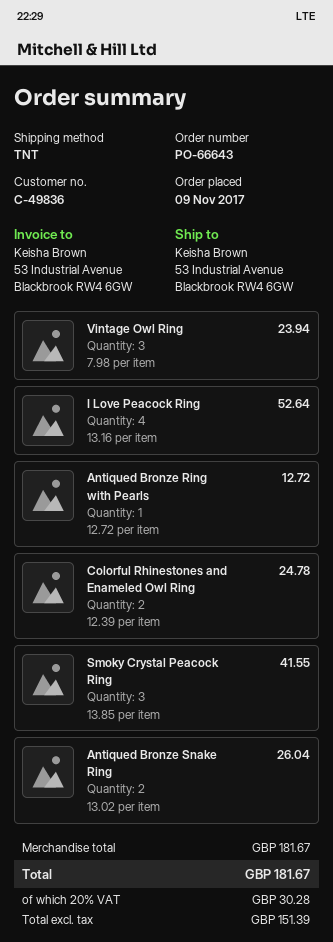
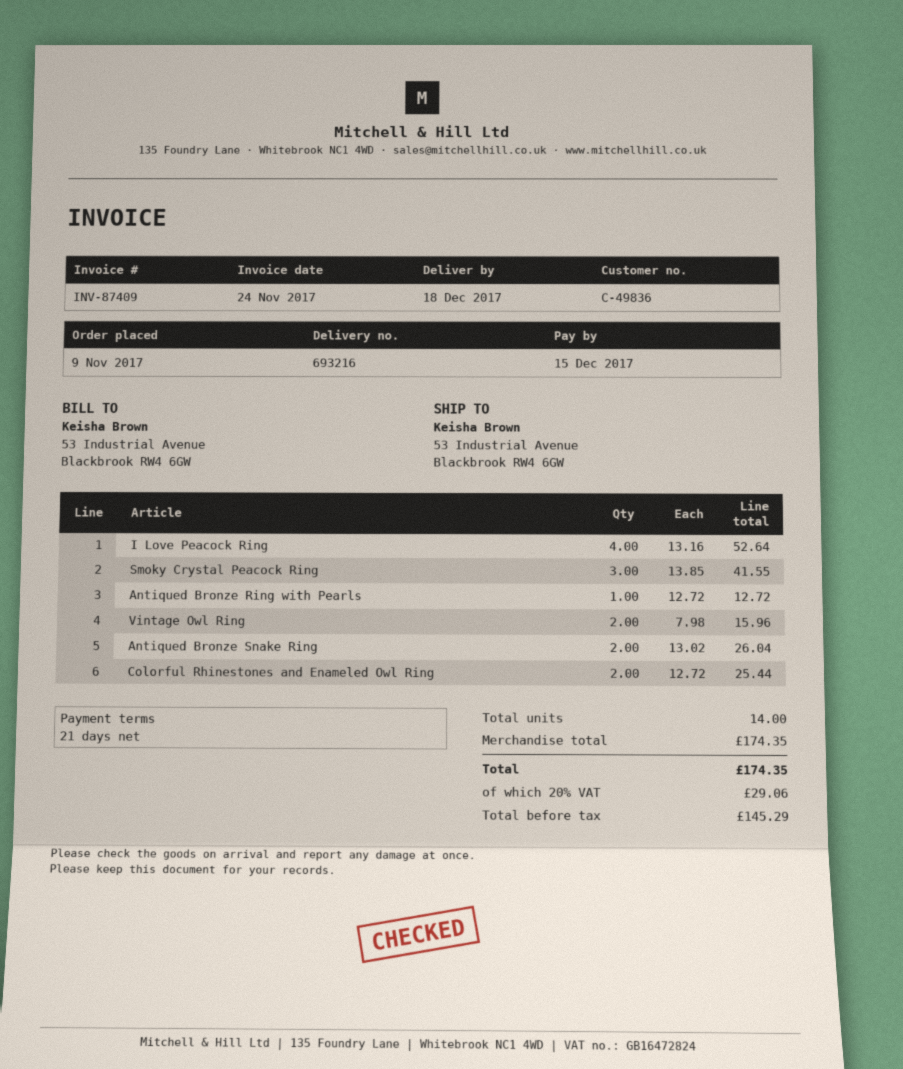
Vintage Owl Ring: 3 x 7.98 = 23.94 -> 2 x 7.98 = 15.96
Colorful Rhinestones and Enameled Owl Ring: 2 x 12.39 = 24.78 -> 2 x 12.72 = 25.44
subtotal: 181.67 -> 174.35
net: 151.39 -> 145.29
tax: 20% = 30.28 -> 20% = 29.06
total: 181.67 -> 174.35

